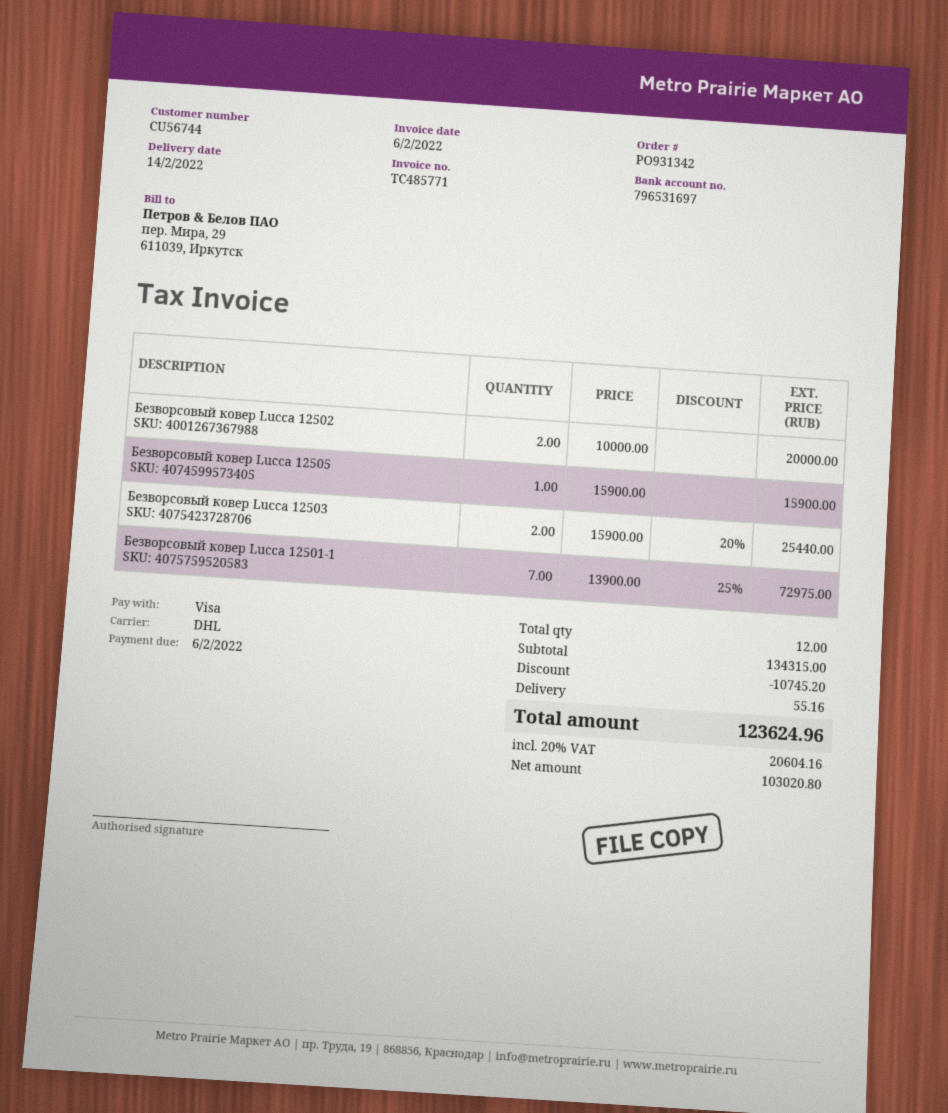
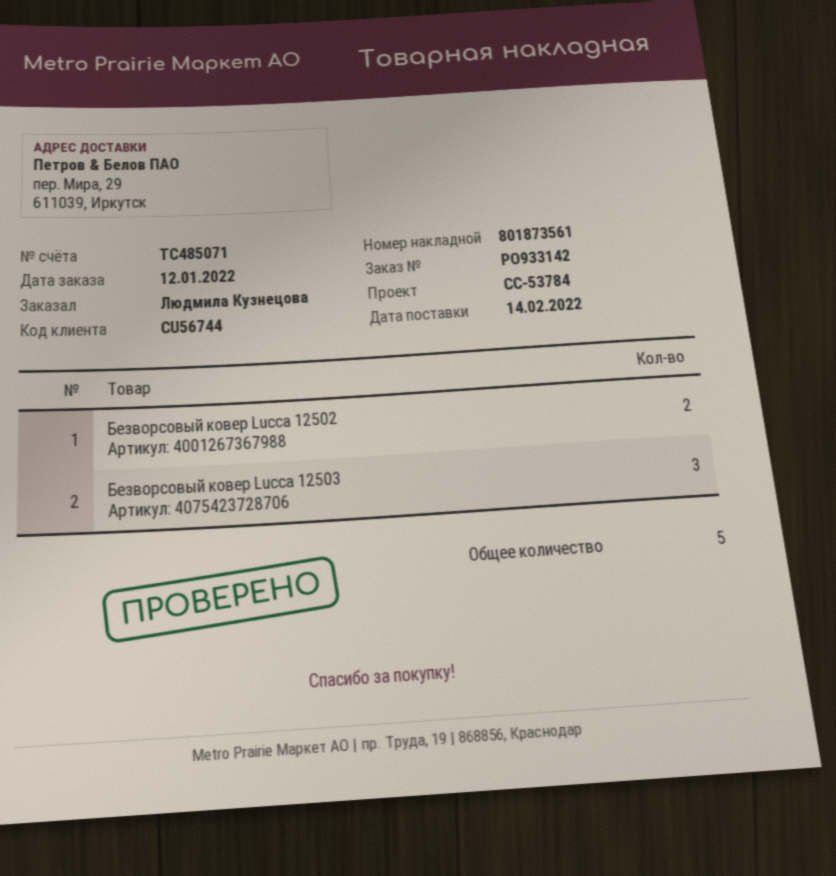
order number: PO931342 -> PO933142
invoice number: TC485771 -> TC485071
Безворсовый ковер Lucca 12505: 1 -> none
Безворсовый ковер Lucca 12503: 2 -> 3
Безворсовый ковер Lucca 12501-1: 7 -> none
total quantity: 12 -> 5

